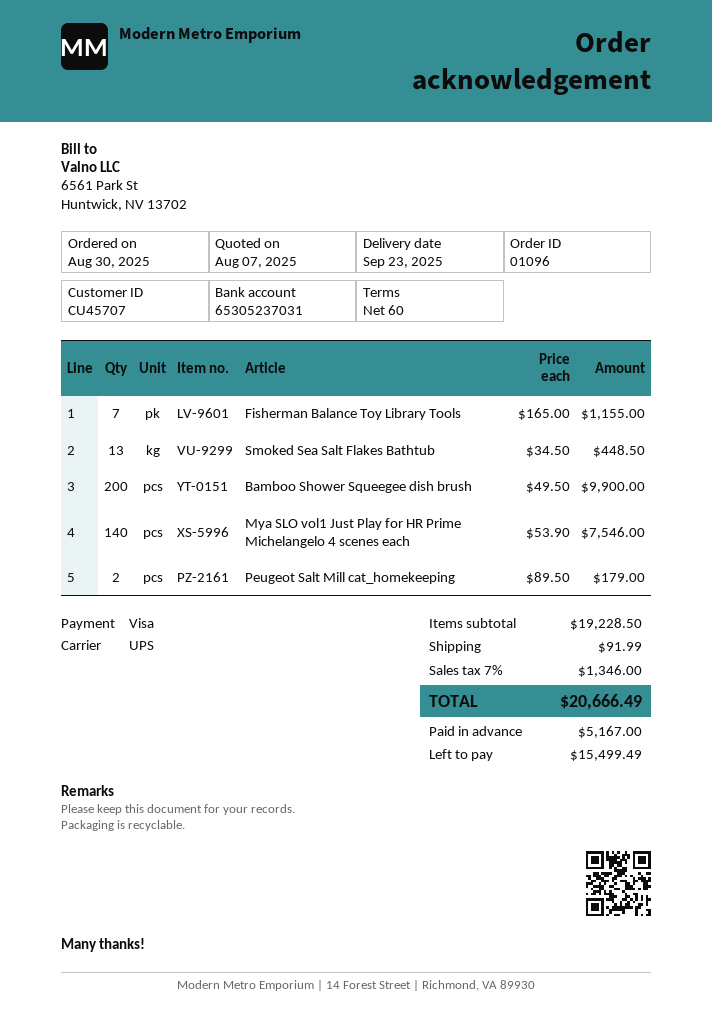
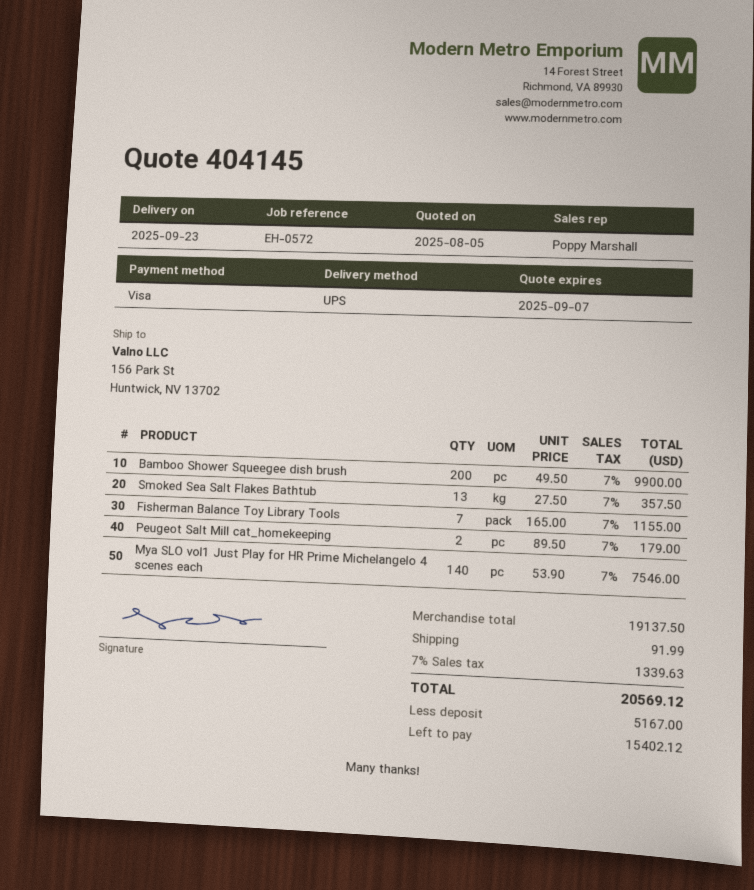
quote date: 2025-08-07 -> 2025-08-05
Smoked Sea Salt Flakes Bathtub: 13 x 34.50 = 448.50 -> 13 x 27.50 = 357.50
subtotal: 19228.50 -> 19137.50
tax: 7% = 1346.00 -> 7% = 1339.63
total: 20666.49 -> 20569.12
balance: 15499.49 -> 15402.12

